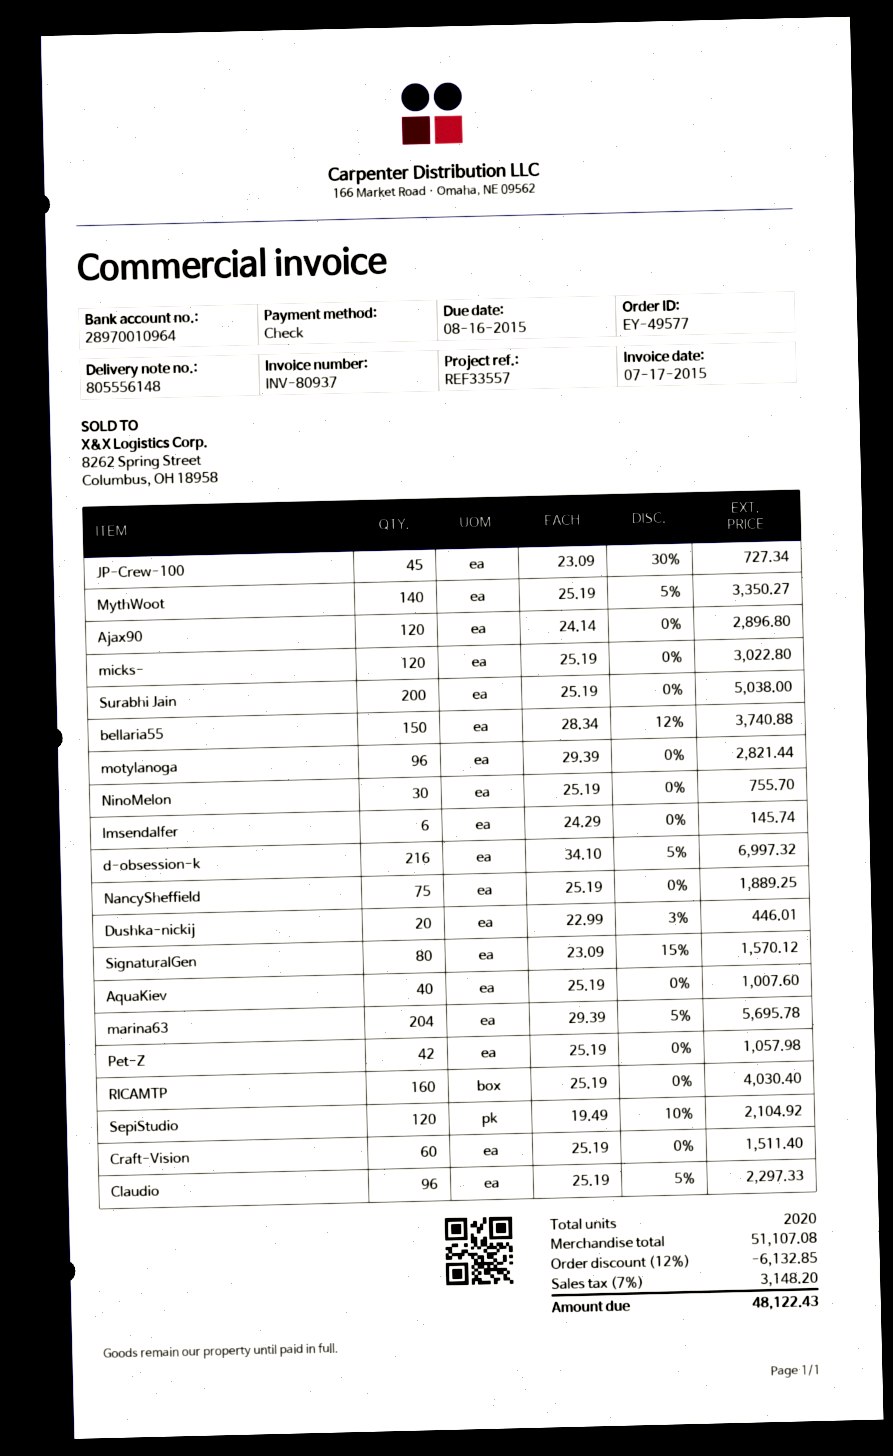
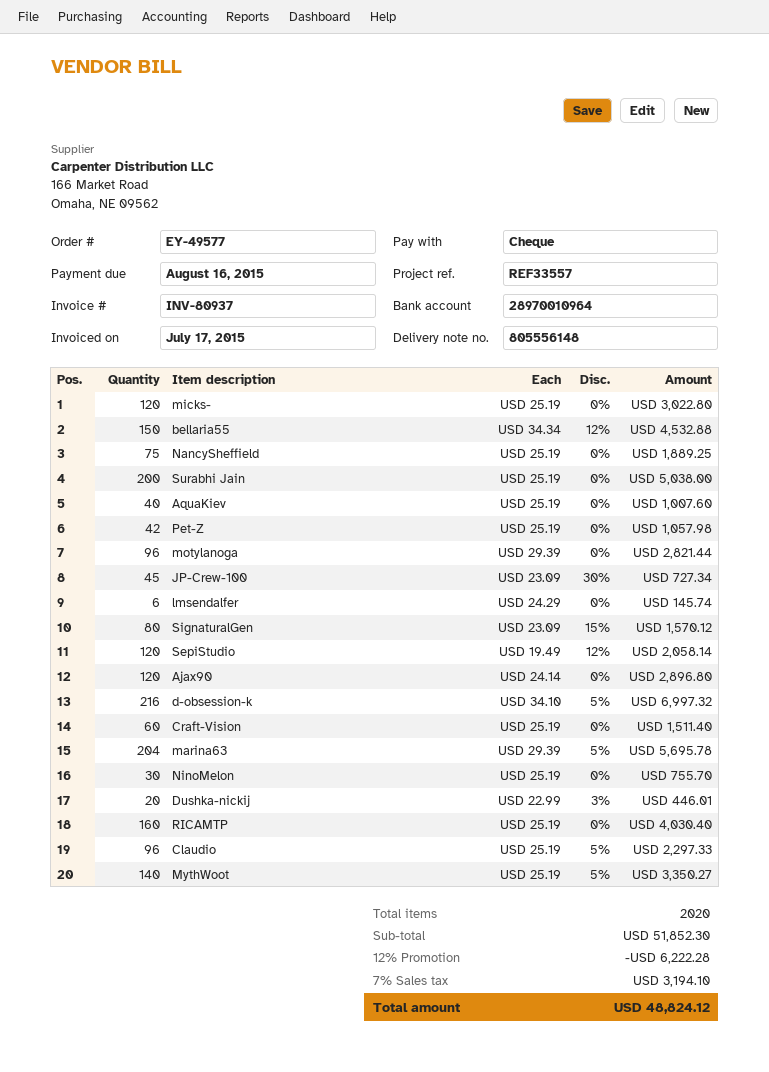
bellaria55: 150 x 28.34 - 12% = 3740.88 -> 150 x 34.34 - 12% = 4532.88
SepiStudio: 120 x 19.49 - 10% = 2104.92 -> 120 x 19.49 - 12% = 2058.14
subtotal: 51107.08 -> 51852.30
discount: 12% = 6132.85 -> 12% = 6222.28
tax: 7% = 3148.20 -> 7% = 3194.10
total: 48122.43 -> 48824.12

